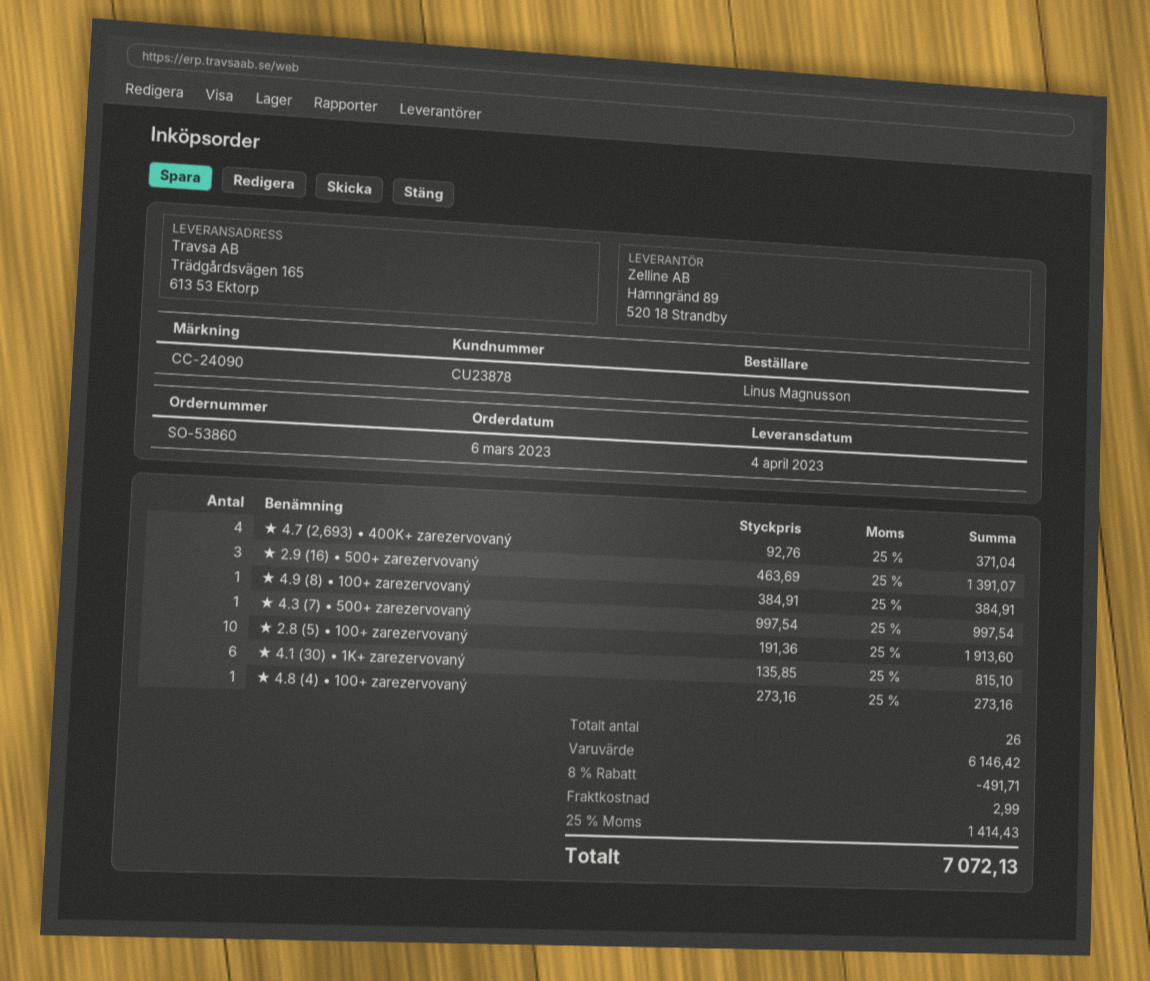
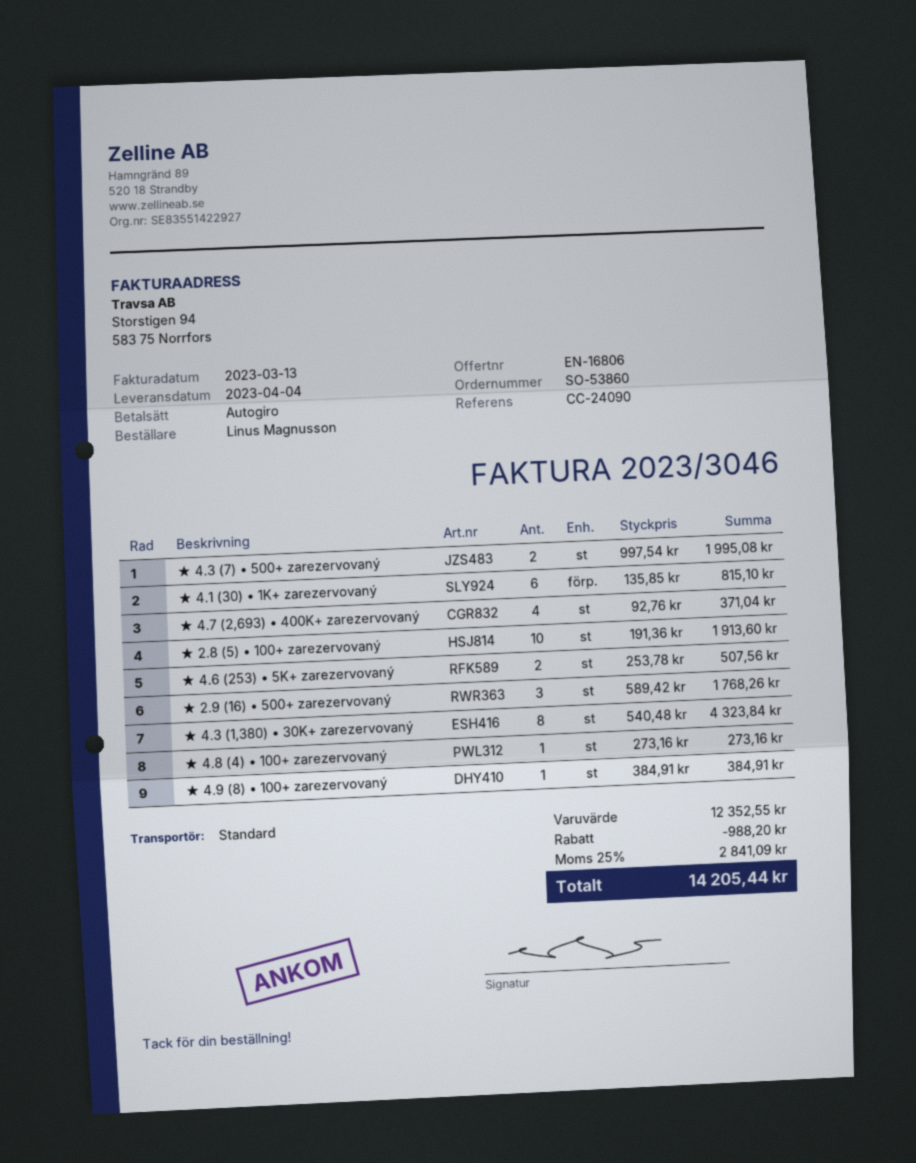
★ 2.9 (16) • 500+ zarezervovaný: 3 x 463.69 = 1391.07 -> 3 x 589.42 = 1768.26
★ 4.3 (7) • 500+ zarezervovaný: 1 x 997.54 = 997.54 -> 2 x 997.54 = 1995.08
★ 4.6 (253) • 5K+ zarezervovaný: none -> 2 x 253.78 = 507.56
★ 4.3 (1,380) • 30K+ zarezervovaný: none -> 8 x 540.48 = 4323.84
subtotal: 6146.42 -> 12352.55
discount: 491.71 -> 988.20
shipping: 2.99 -> none
tax: 25% = 1414.43 -> 25% = 2841.09
total: 7072.13 -> 14205.44

